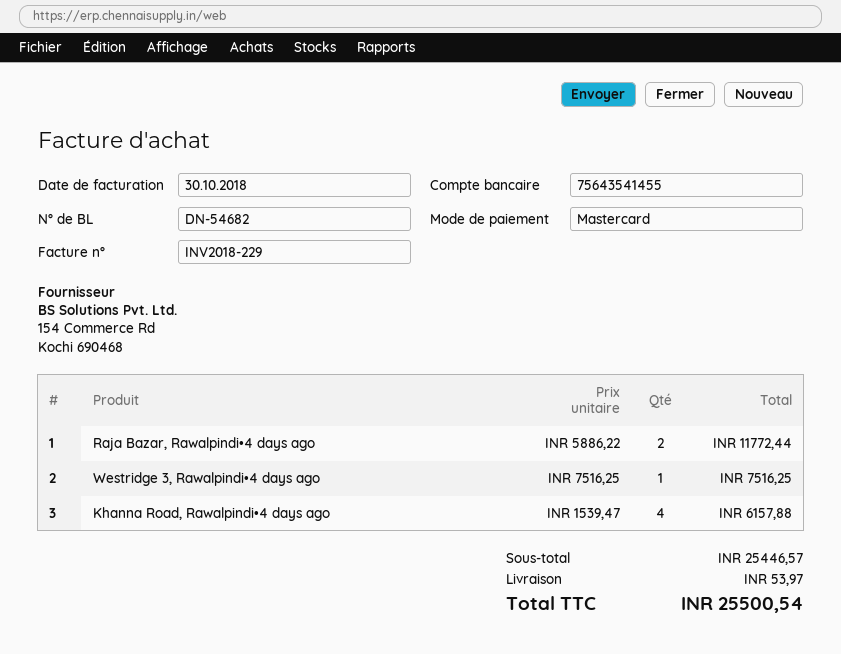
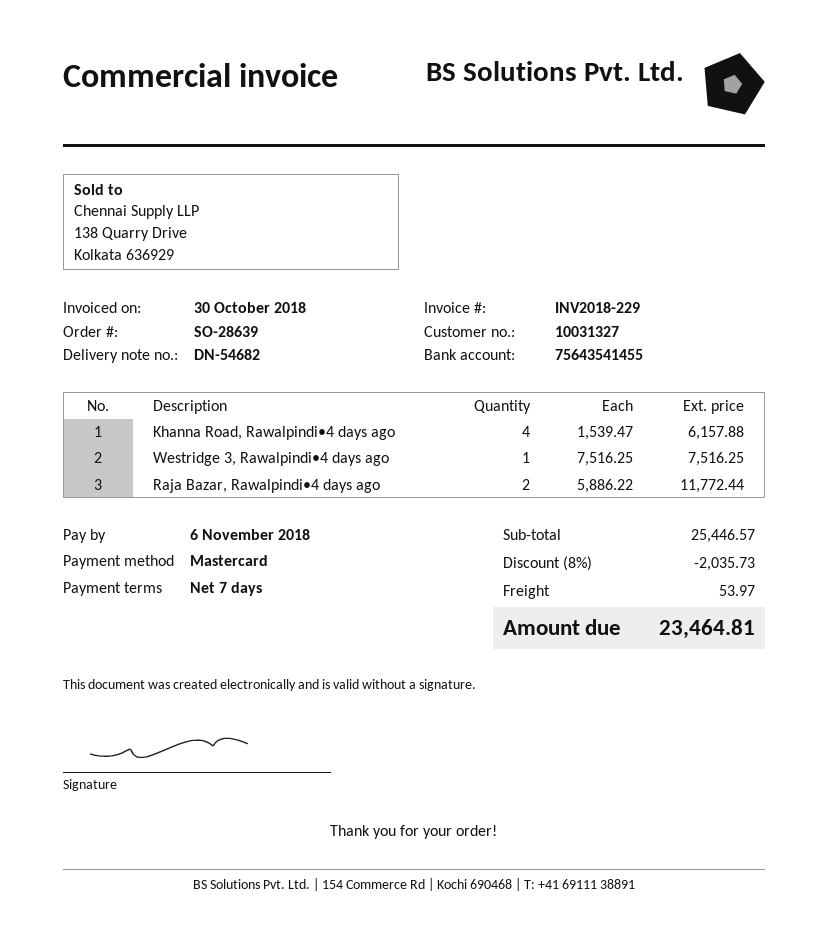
discount: none -> 8% = 2035.73
total: 25500.54 -> 23464.81

